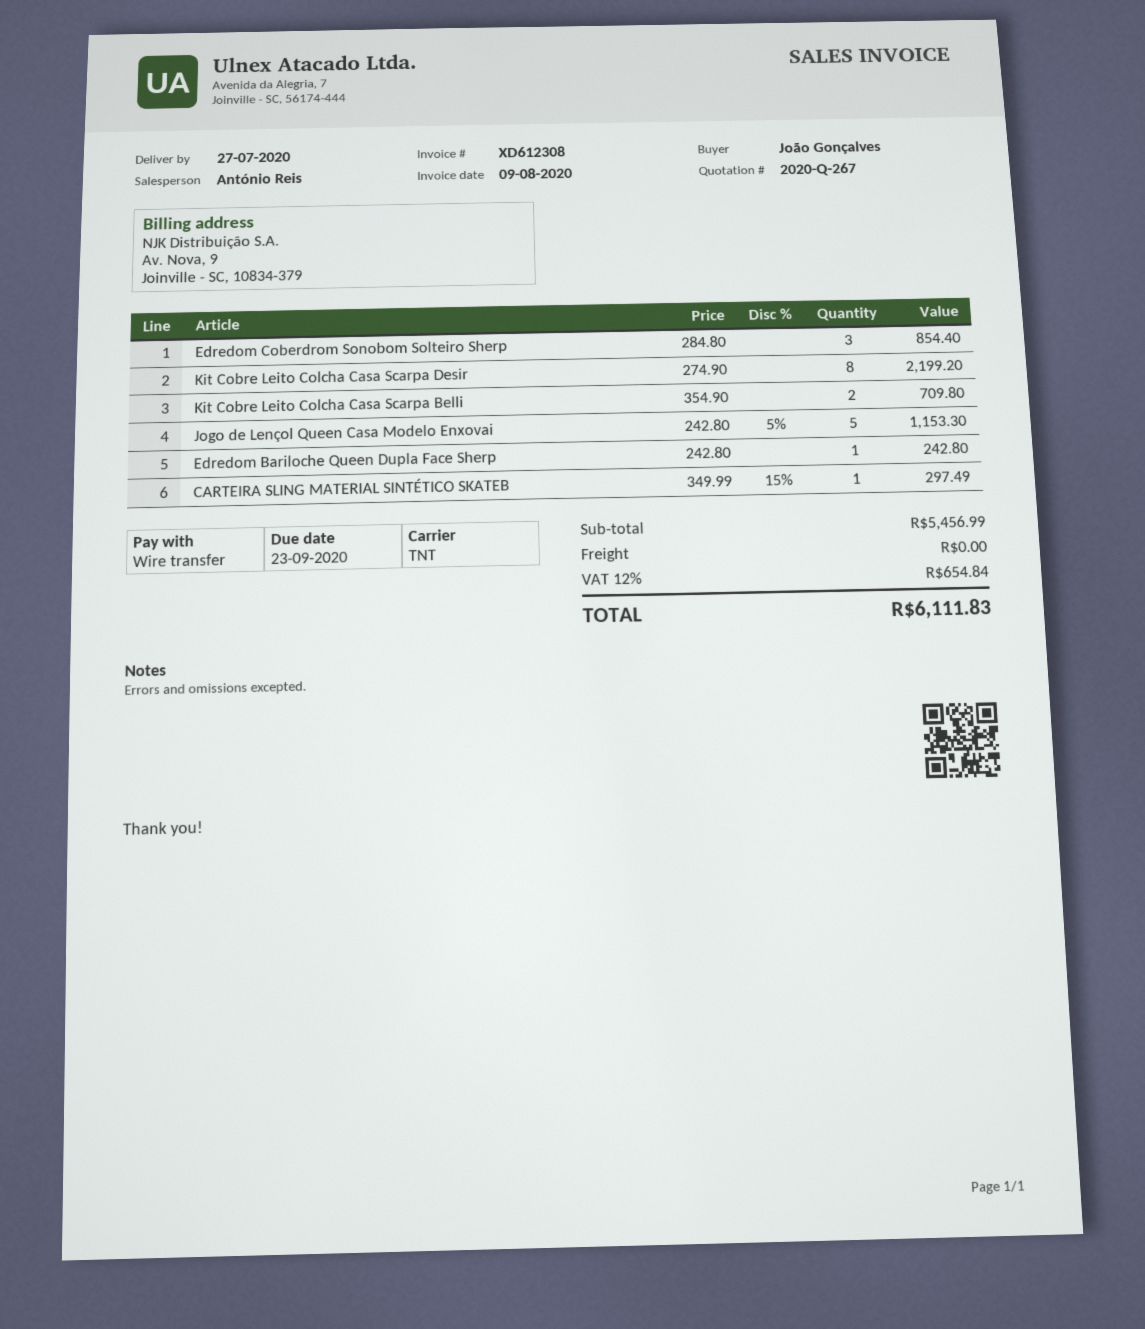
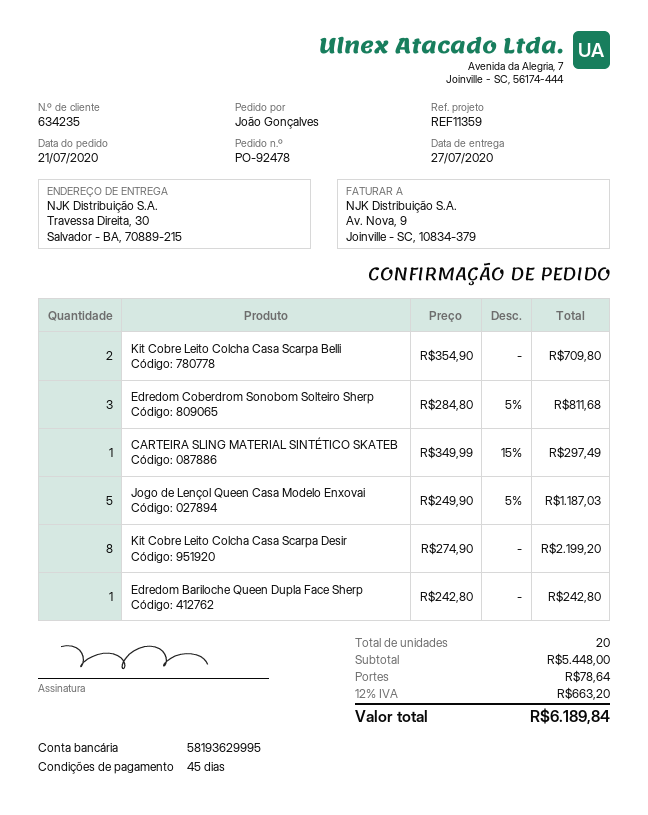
Edredom Coberdrom Sonobom Solteiro Sherp: 3 x 284.80 = 854.40 -> 3 x 284.80 - 5% = 811.68
Jogo de Lençol Queen Casa Modelo Enxovai: 5 x 242.80 - 5% = 1153.30 -> 5 x 249.90 - 5% = 1187.03
subtotal: 5456.99 -> 5448.00
shipping: 0.00 -> 78.64
tax: 12% = 654.84 -> 12% = 663.20
total: 6111.83 -> 6189.84

